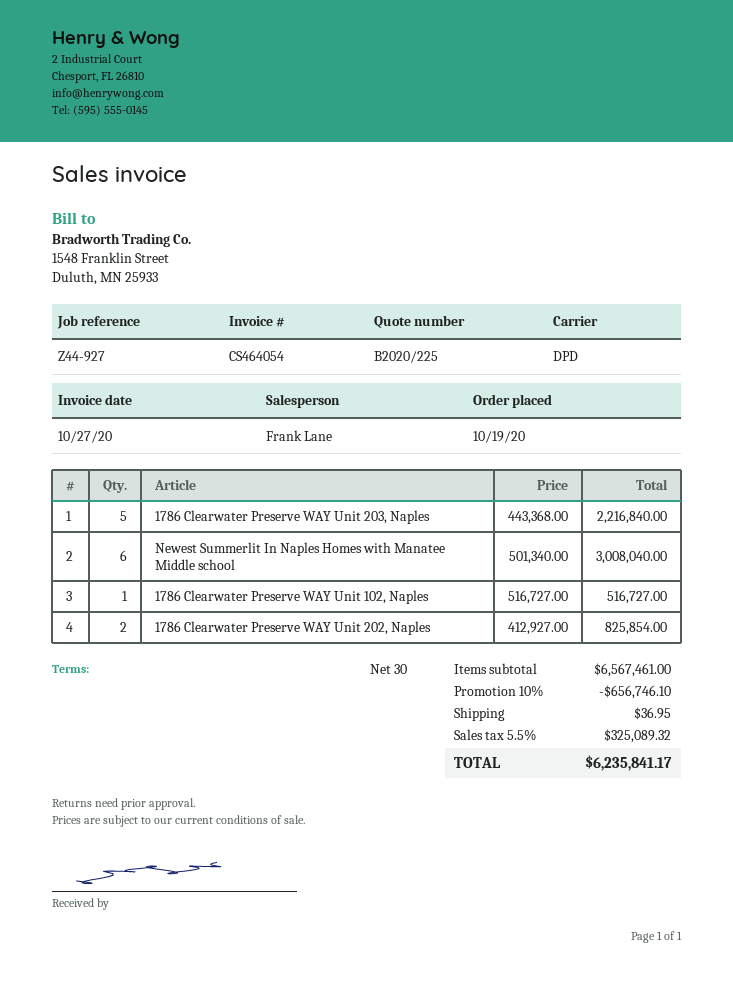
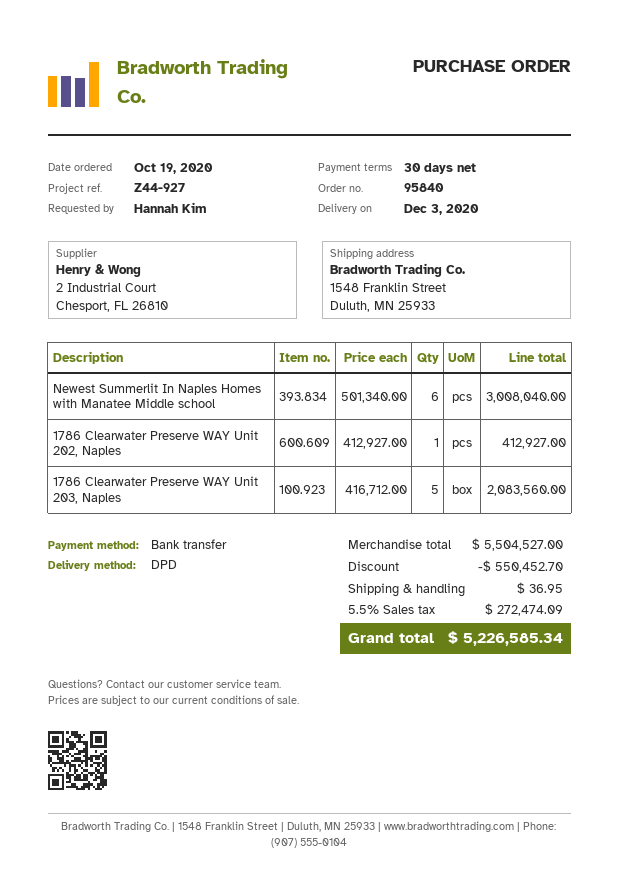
1786 Clearwater Preserve WAY Unit 203, Naples: 5 x 443368.00 = 2216840.00 -> 5 x 416712.00 = 2083560.00
1786 Clearwater Preserve WAY Unit 102, Naples: 1 x 516727.00 = 516727.00 -> none
1786 Clearwater Preserve WAY Unit 202, Naples: 2 x 412927.00 = 825854.00 -> 1 x 412927.00 = 412927.00
subtotal: 6567461.00 -> 5504527.00
discount: 656746.10 -> 550452.70
tax: 5.5% = 325089.32 -> 5.5% = 272474.09
total: 6235841.17 -> 5226585.34

